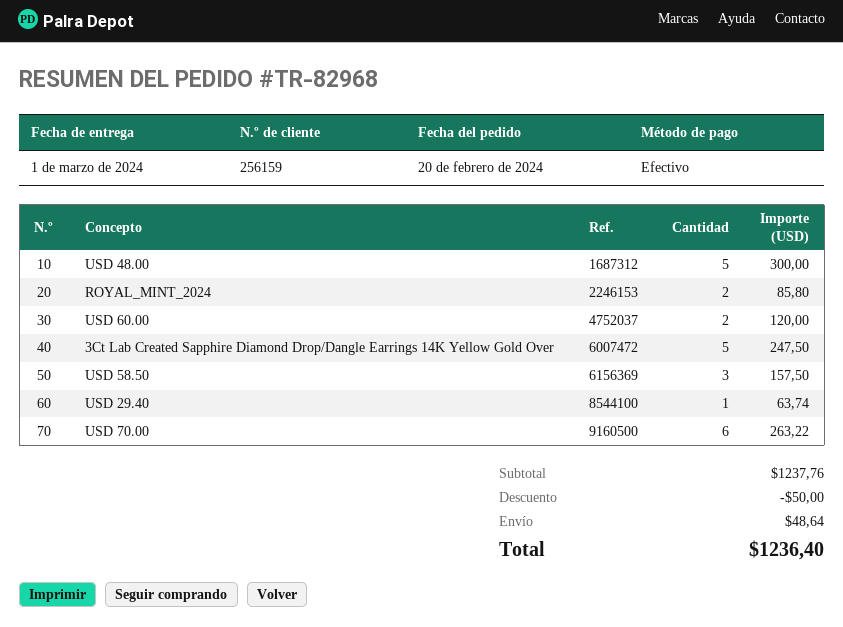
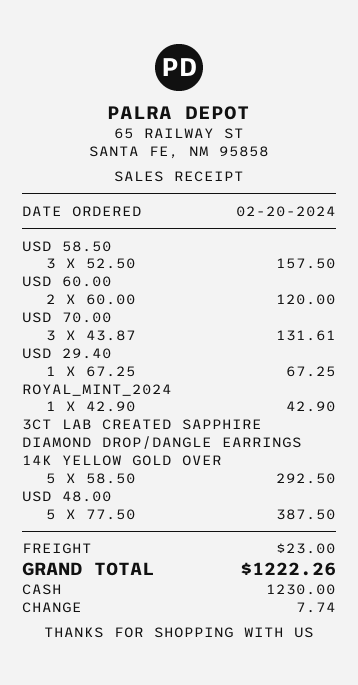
USD 48.00: 5 for 300.00 -> 5 for 387.50
ROYAL_MINT_2024: 2 for 85.80 -> 1 for 42.90
3Ct Lab Created Sapphire Diamond Drop/Dangle Earrings 14K Yellow Gold Over: 5 for 247.50 -> 5 for 292.50
USD 29.40: 1 for 63.74 -> 1 for 67.25
USD 70.00: 6 for 263.22 -> 3 for 131.61
discount: 50.00 -> none
shipping: 48.64 -> 23.00
total: 1236.40 -> 1222.26

